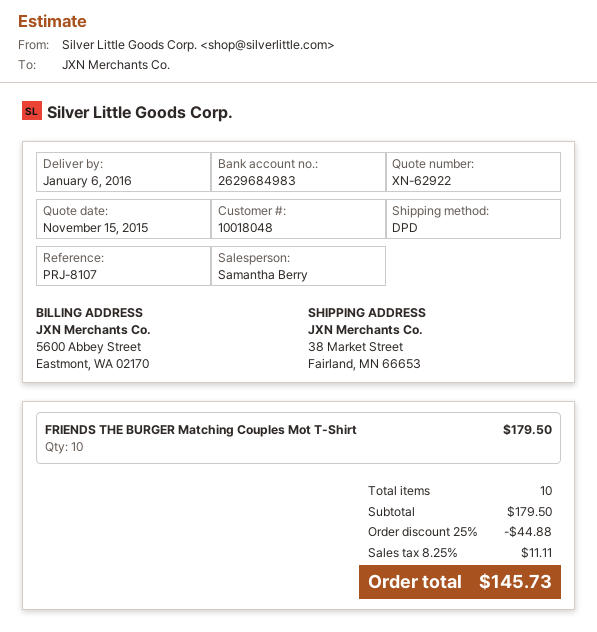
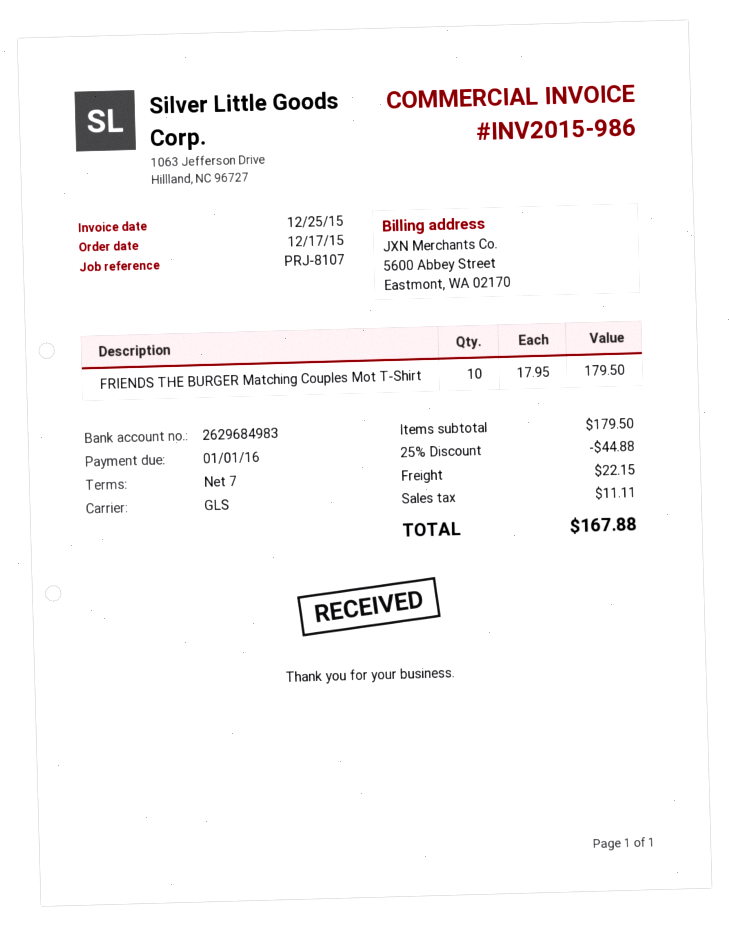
shipping method: DPD -> GLS
shipping: none -> 22.15
total: 145.73 -> 167.88

